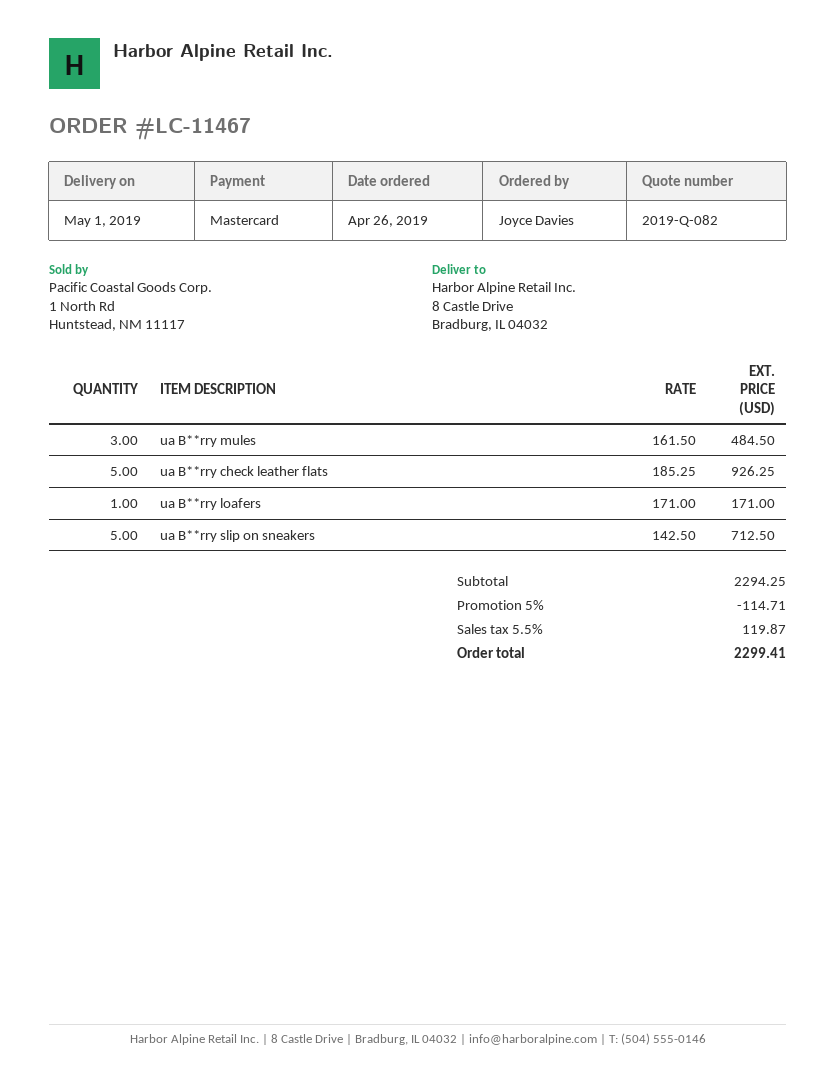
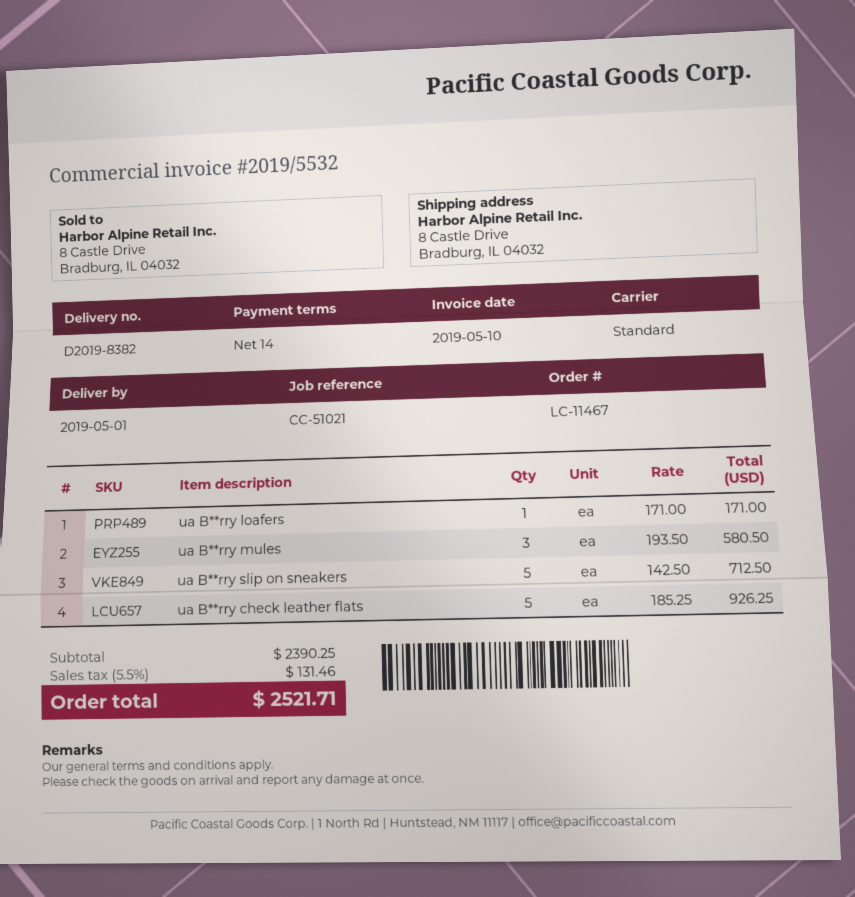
ua B**rry mules: 3 x 161.50 = 484.50 -> 3 x 193.50 = 580.50
subtotal: 2294.25 -> 2390.25
discount: 5% = 114.71 -> none
tax: 5.5% = 119.87 -> 5.5% = 131.46
total: 2299.41 -> 2521.71

